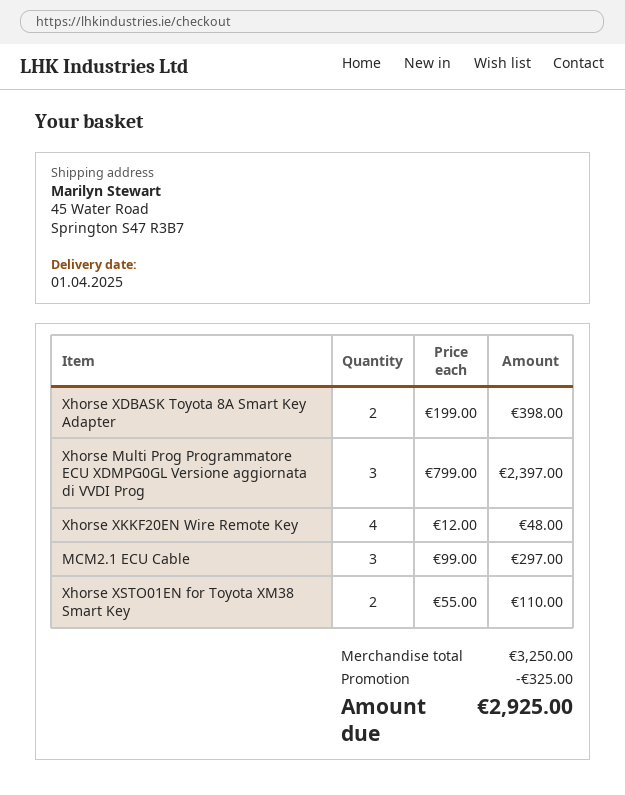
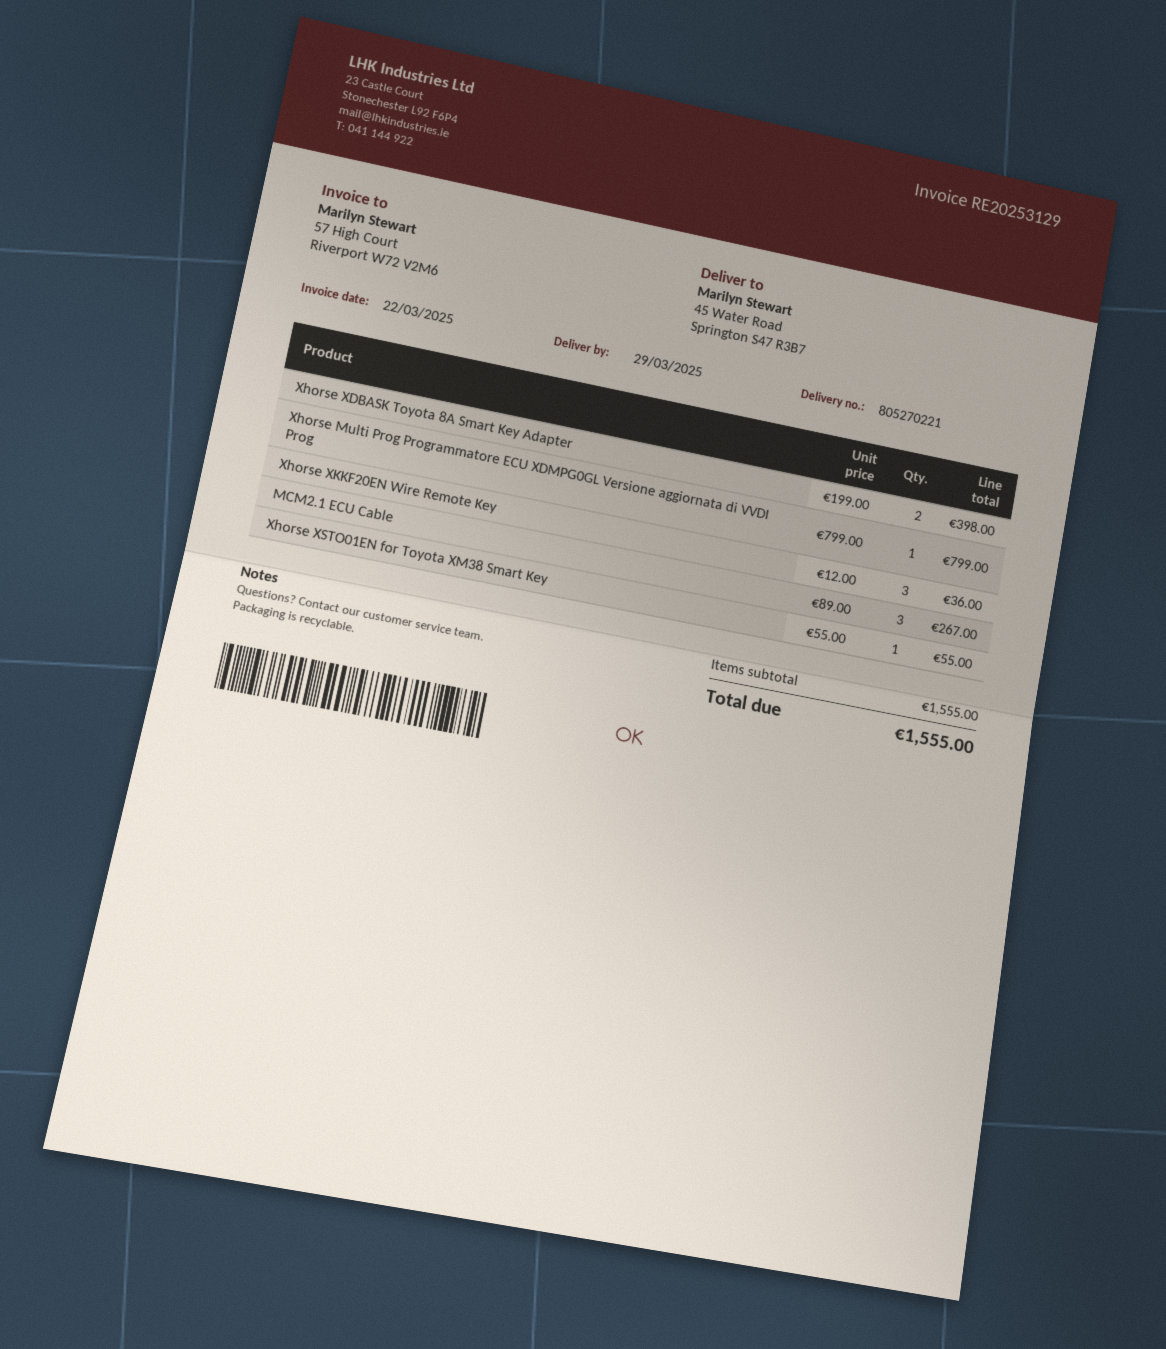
delivery date: 2025-04-01 -> 2025-03-29
Xhorse Multi Prog Programmatore ECU XDMPG0GL Versione aggiornata di VVDI Prog: 3 x 799.00 = 2397.00 -> 1 x 799.00 = 799.00
Xhorse XKKF20EN Wire Remote Key: 4 x 12.00 = 48.00 -> 3 x 12.00 = 36.00
MCM2.1 ECU Cable: 3 x 99.00 = 297.00 -> 3 x 89.00 = 267.00
Xhorse XSTO01EN for Toyota XM38 Smart Key: 2 x 55.00 = 110.00 -> 1 x 55.00 = 55.00
subtotal: 3250.00 -> 1555.00
discount: 325.00 -> none
total: 2925.00 -> 1555.00

